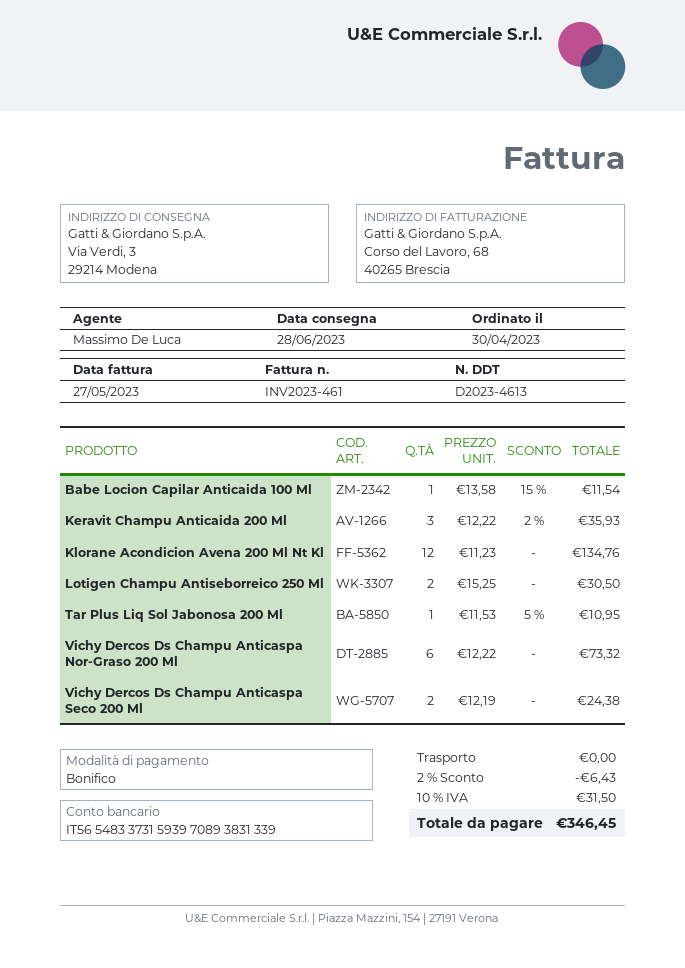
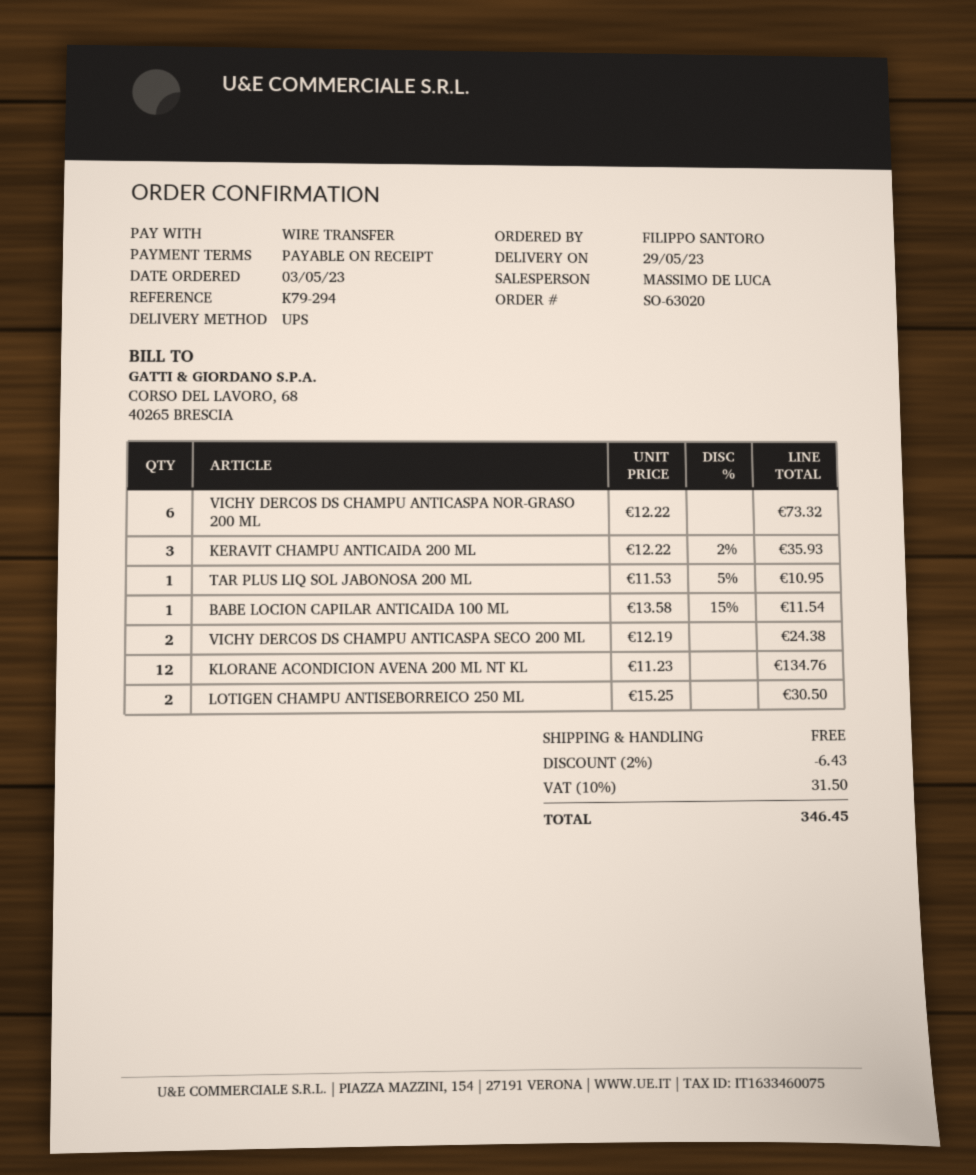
order date: 2023-04-30 -> 2023-05-03
delivery date: 2023-06-28 -> 2023-05-29

